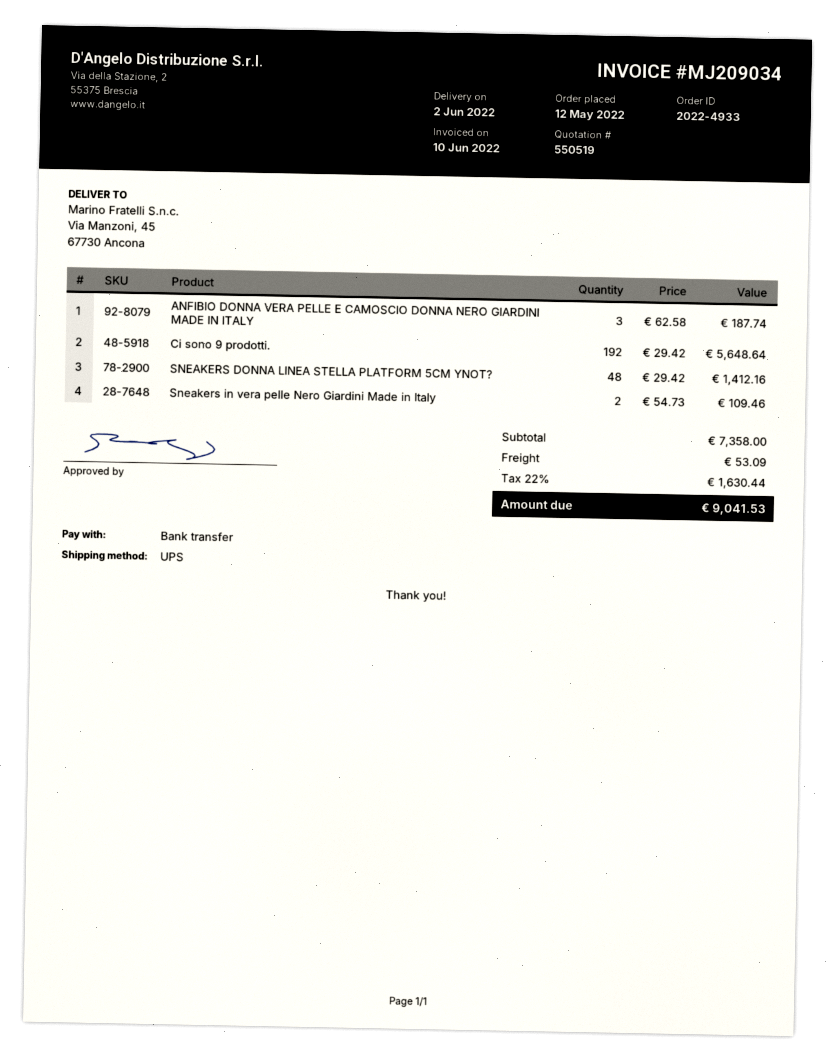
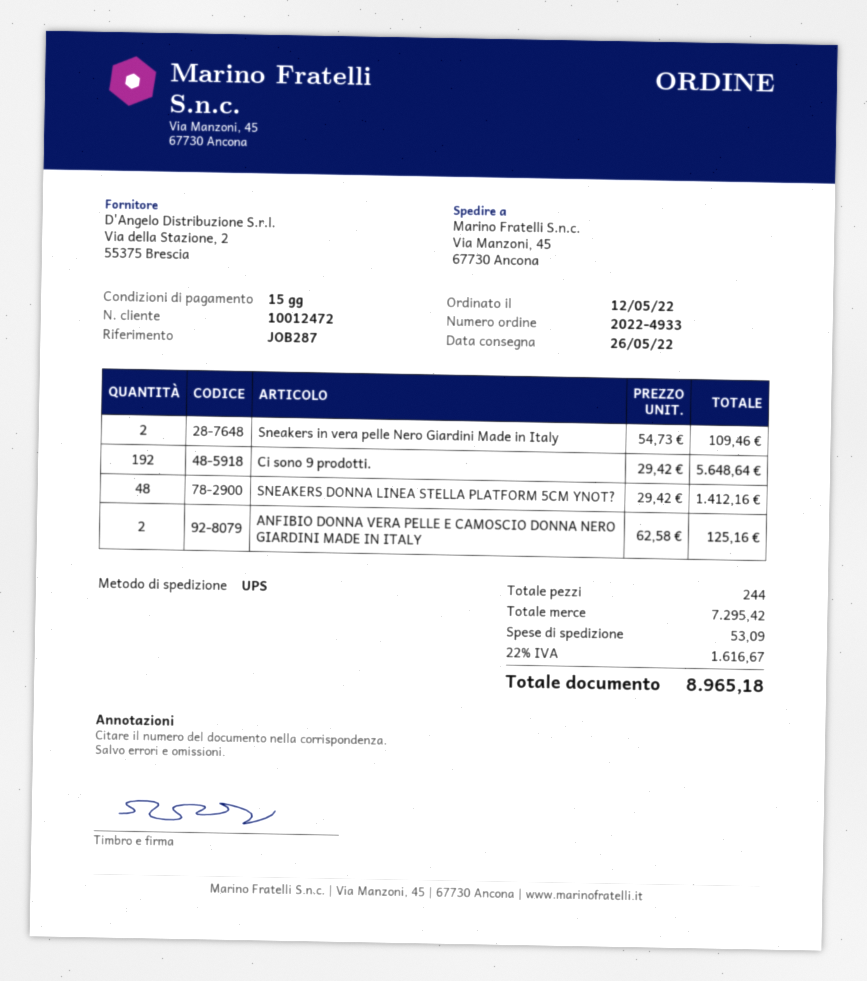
delivery date: 2022-06-02 -> 2022-05-26
ANFIBIO DONNA VERA PELLE E CAMOSCIO DONNA NERO GIARDINI MADE IN ITALY: 3 x 62.58 = 187.74 -> 2 x 62.58 = 125.16
subtotal: 7358.00 -> 7295.42
tax: 22% = 1630.44 -> 22% = 1616.67
total: 9041.53 -> 8965.18

